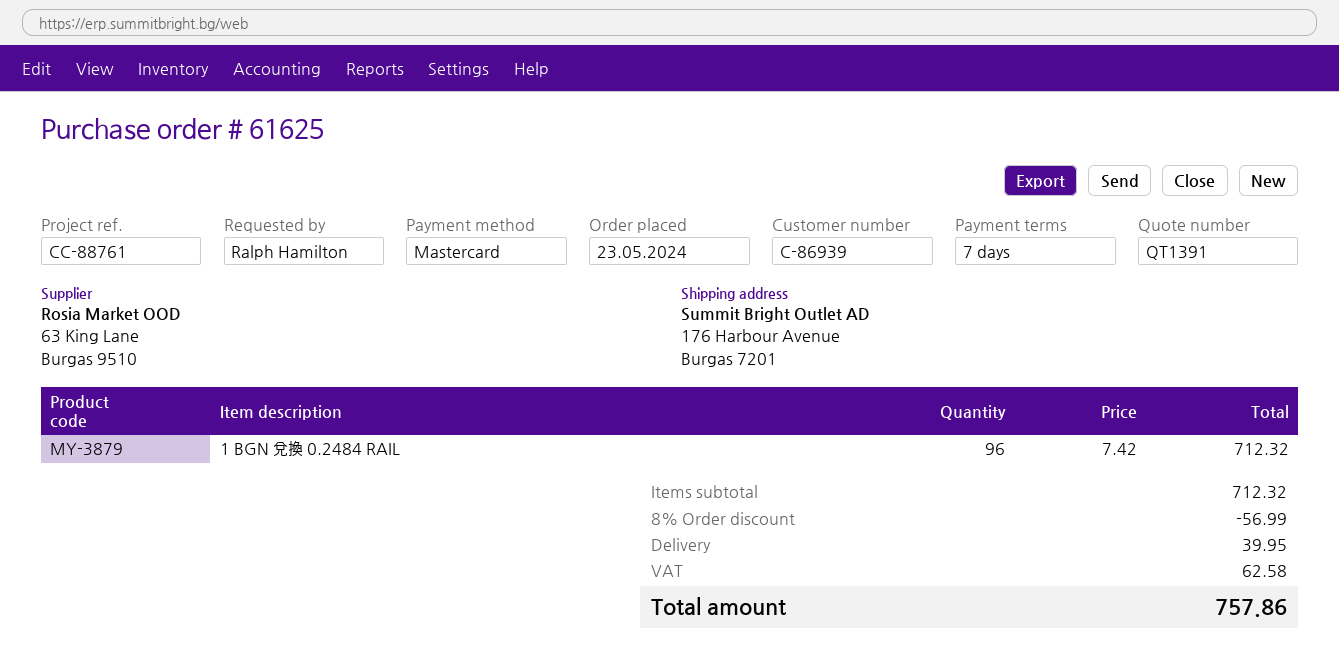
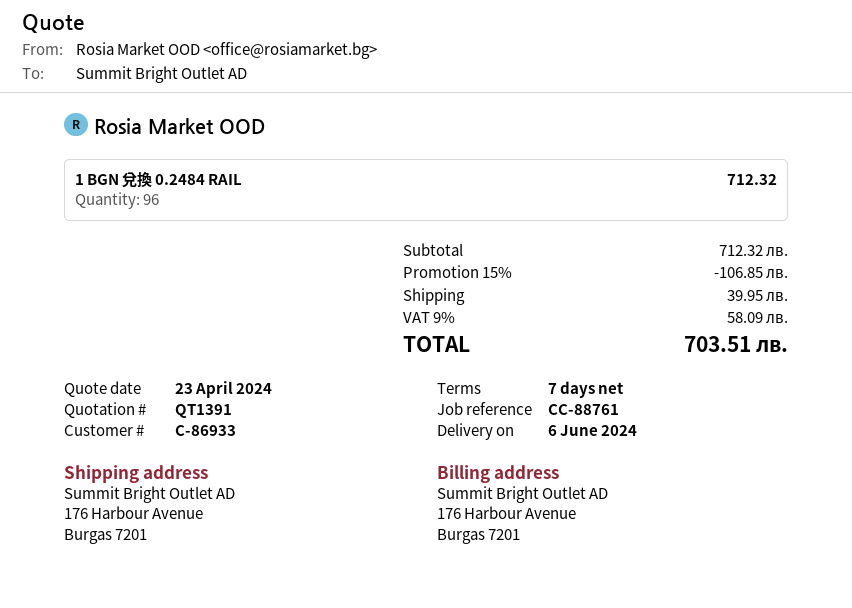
customer number: C-86939 -> C-86933
discount: 8% = 56.99 -> 15% = 106.85
tax: 62.58 -> 58.09
total: 757.86 -> 703.51

